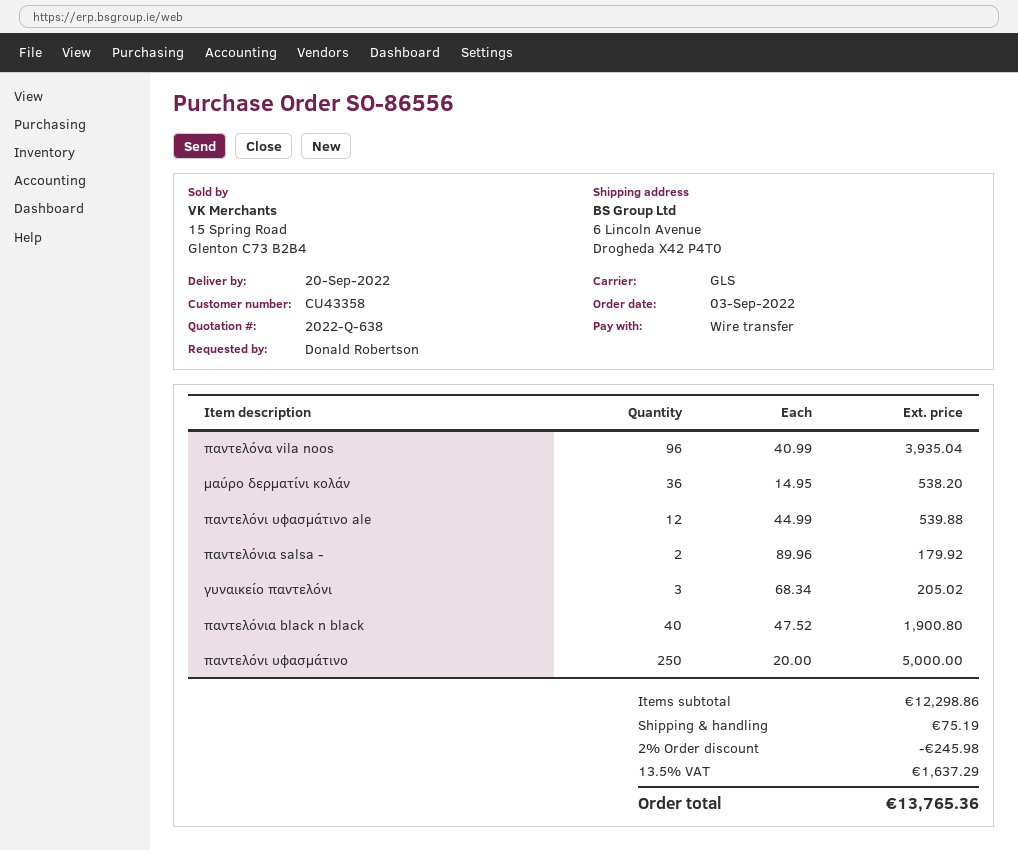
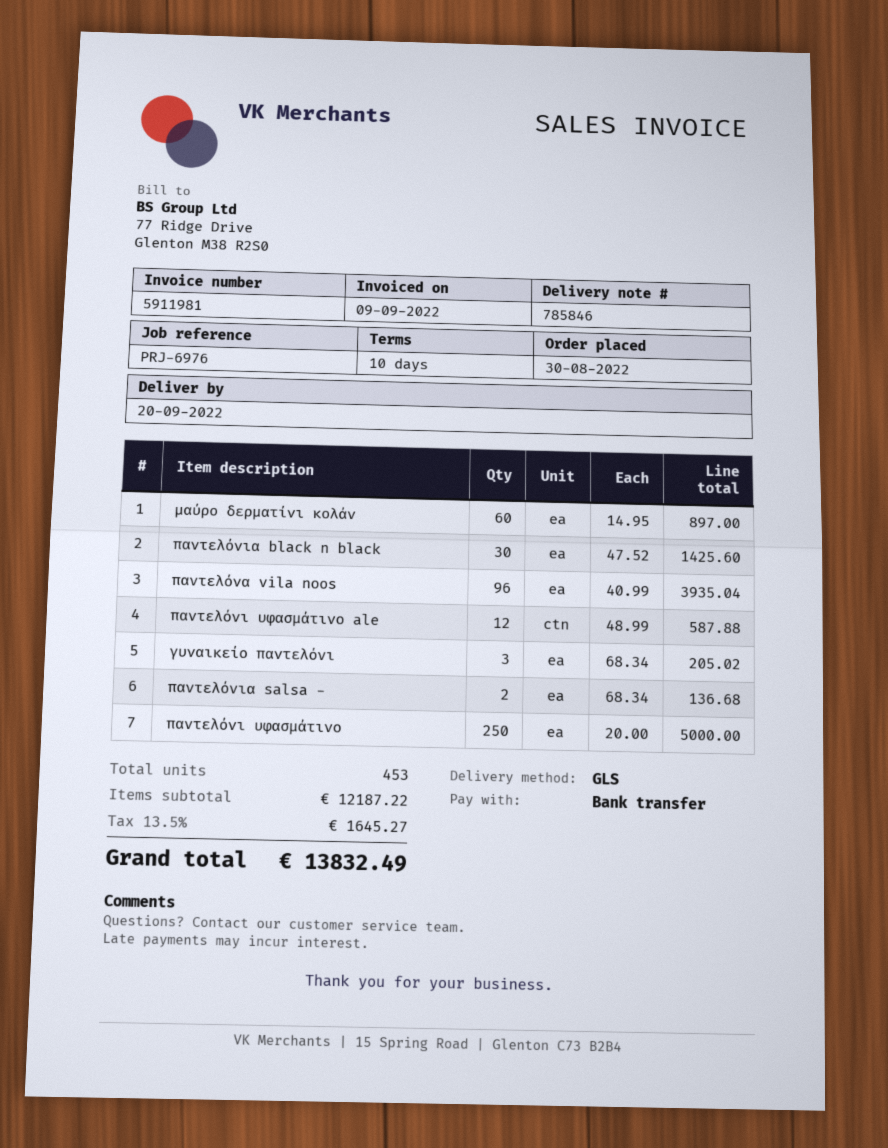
order date: 2022-09-03 -> 2022-08-30
μαύρο δερματίνι κολάν: 36 x 14.95 = 538.20 -> 60 x 14.95 = 897.00
παντελόνι υφασμάτινο ale: 12 x 44.99 = 539.88 -> 12 x 48.99 = 587.88
παντελόνια salsa -: 2 x 89.96 = 179.92 -> 2 x 68.34 = 136.68
παντελόνια black n black: 40 x 47.52 = 1900.80 -> 30 x 47.52 = 1425.60
subtotal: 12298.86 -> 12187.22
discount: 2% = 245.98 -> none
shipping: 75.19 -> none
tax: 13.5% = 1637.29 -> 13.5% = 1645.27
total: 13765.36 -> 13832.49

